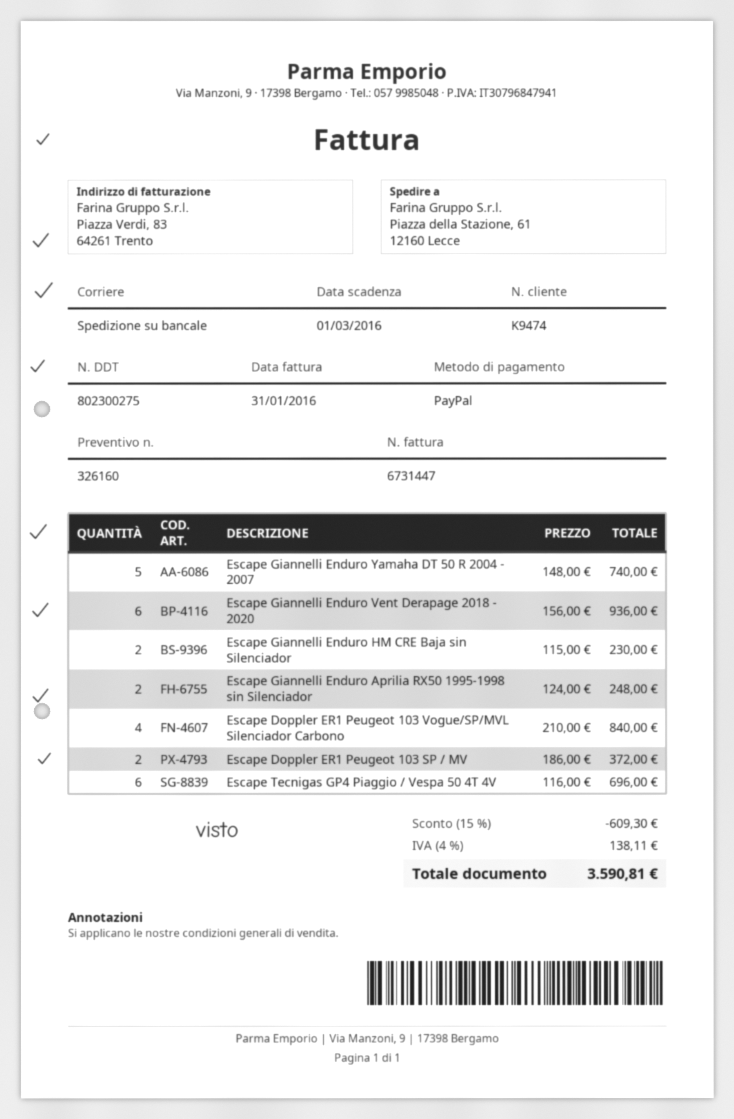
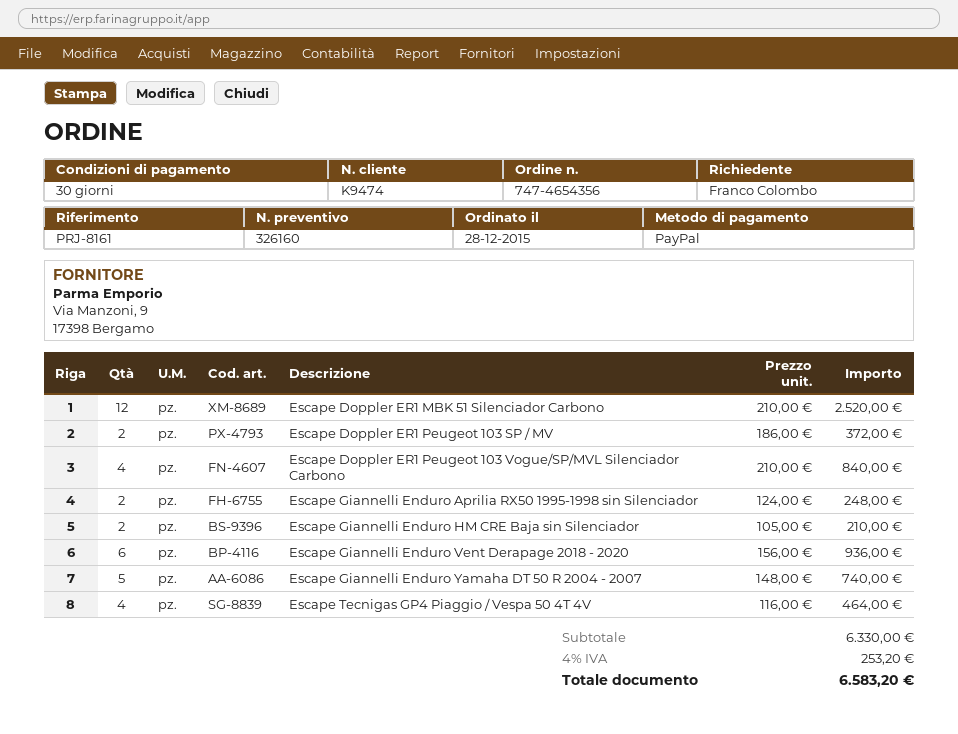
Escape Giannelli Enduro HM CRE Baja sin Silenciador: 2 x 115.00 = 230.00 -> 2 x 105.00 = 210.00
Escape Tecnigas GP4 Piaggio / Vespa 50 4T 4V: 6 x 116.00 = 696.00 -> 4 x 116.00 = 464.00
Escape Doppler ER1 MBK 51 Silenciador Carbono: none -> 12 x 210.00 = 2520.00
discount: 15% = 609.30 -> none
tax: 4% = 138.11 -> 4% = 253.20
total: 3590.81 -> 6583.20

